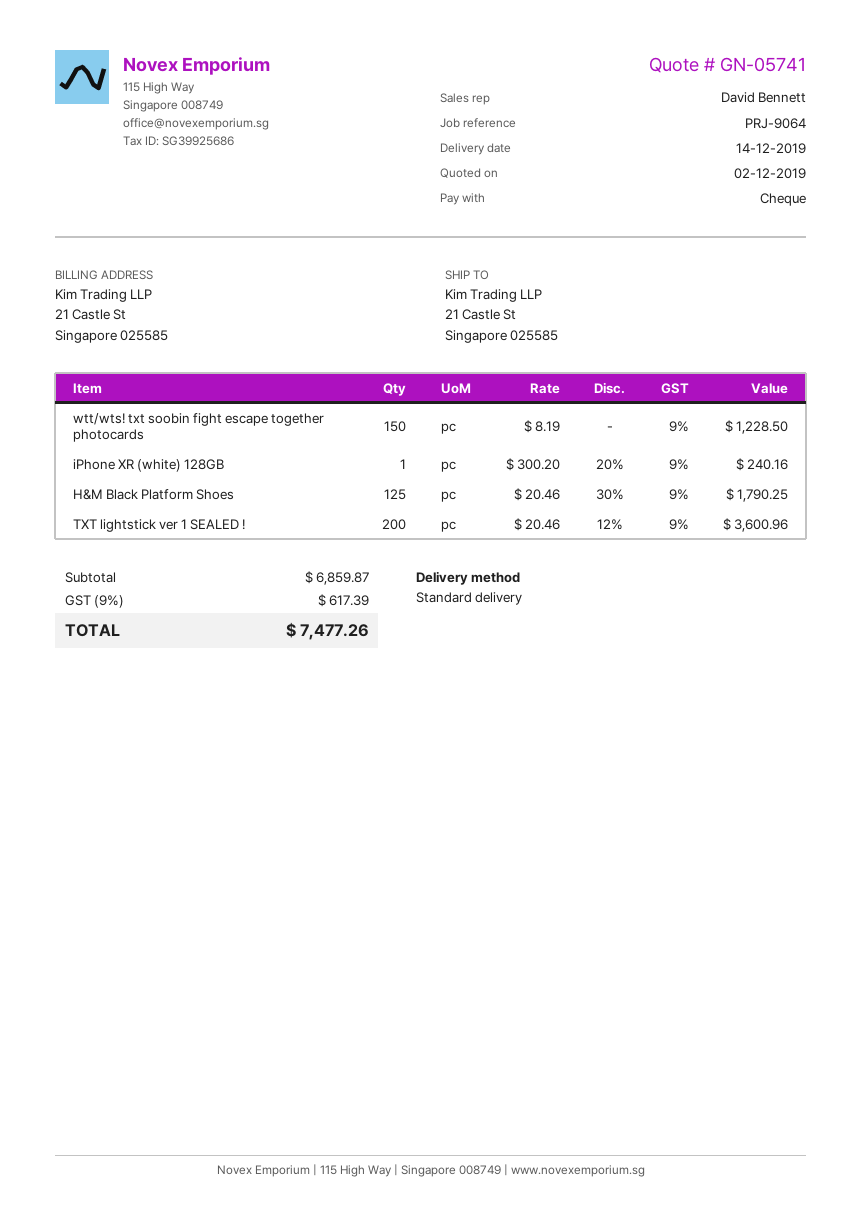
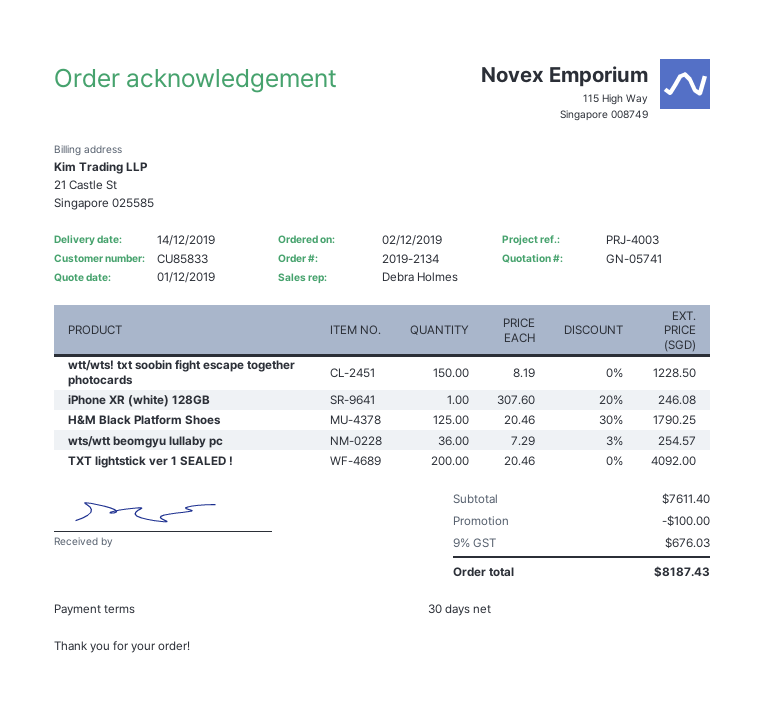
quote date: 2019-12-02 -> 2019-12-01
reference: PRJ-9064 -> PRJ-4003
sales rep: David Bennett -> Debra Holmes
iPhone XR (white) 128GB: 1 x 300.20 - 20% = 240.16 -> 1 x 307.60 - 20% = 246.08
TXT lightstick ver 1 SEALED !: 200 x 20.46 - 12% = 3600.96 -> 200 x 20.46 = 4092.00
wts/wtt beomgyu lullaby pc: none -> 36 x 7.29 - 3% = 254.57
subtotal: 6859.87 -> 7611.40
discount: none -> 100.00
tax: 9% = 617.39 -> 9% = 676.03
total: 7477.26 -> 8187.43

